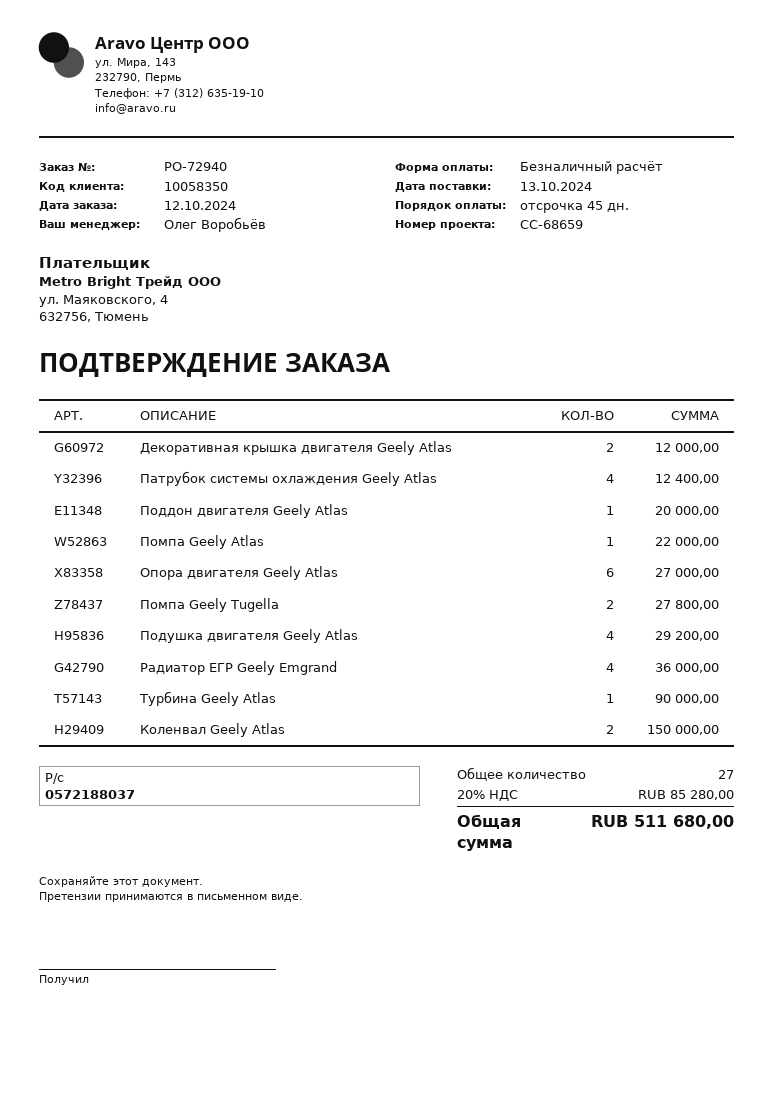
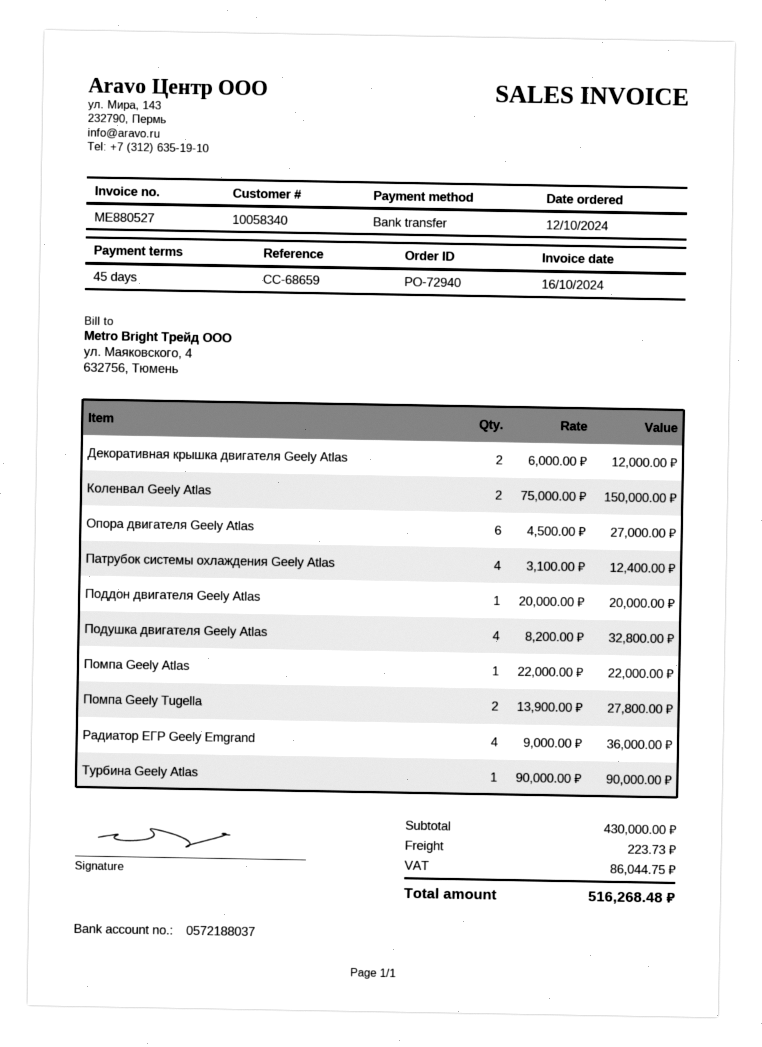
customer number: 10058350 -> 10058340
Подушка двигателя Geely Atlas: 4 for 29200.00 -> 4 for 32800.00
shipping: none -> 223.73
tax: 85280.00 -> 86044.75
total: 511680.00 -> 516268.48

